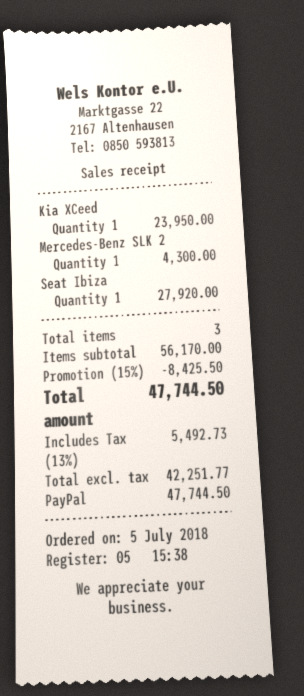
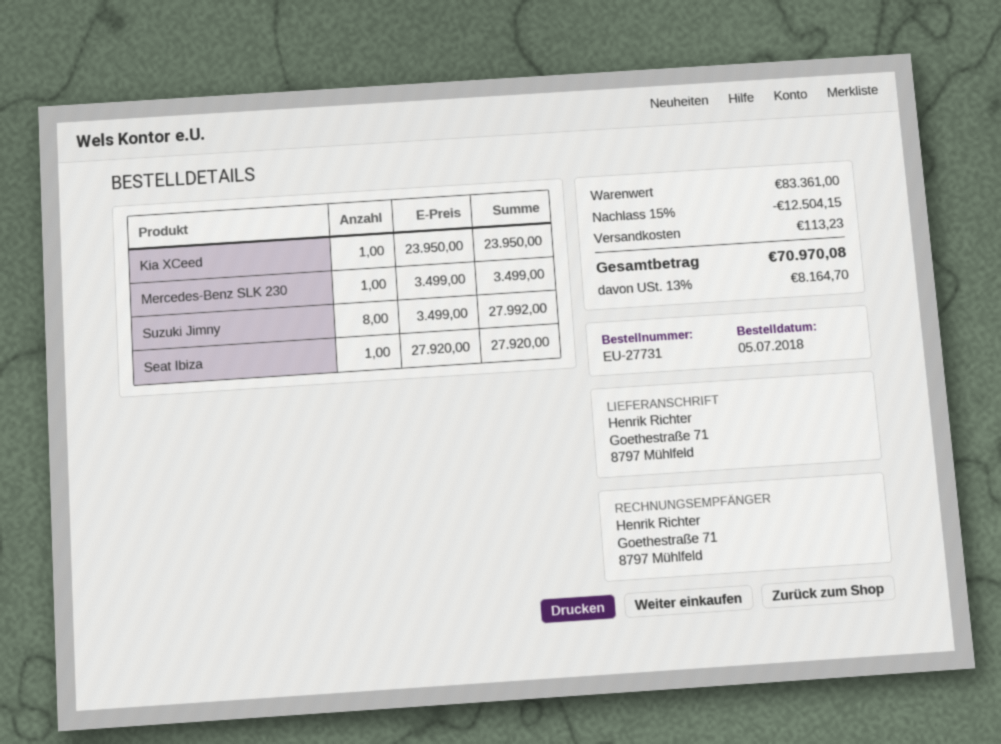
Mercedes-Benz SLK 2: 1 for 4300.00 -> 1 for 3499.00
Suzuki Jimny: none -> 8 for 27992.00
subtotal: 56170.00 -> 83361.00
discount: 15% = 8425.50 -> 15% = 12504.15
shipping: none -> 113.23
tax: 13% = 5492.73 -> 13% = 8164.70
total: 47744.50 -> 70970.08

